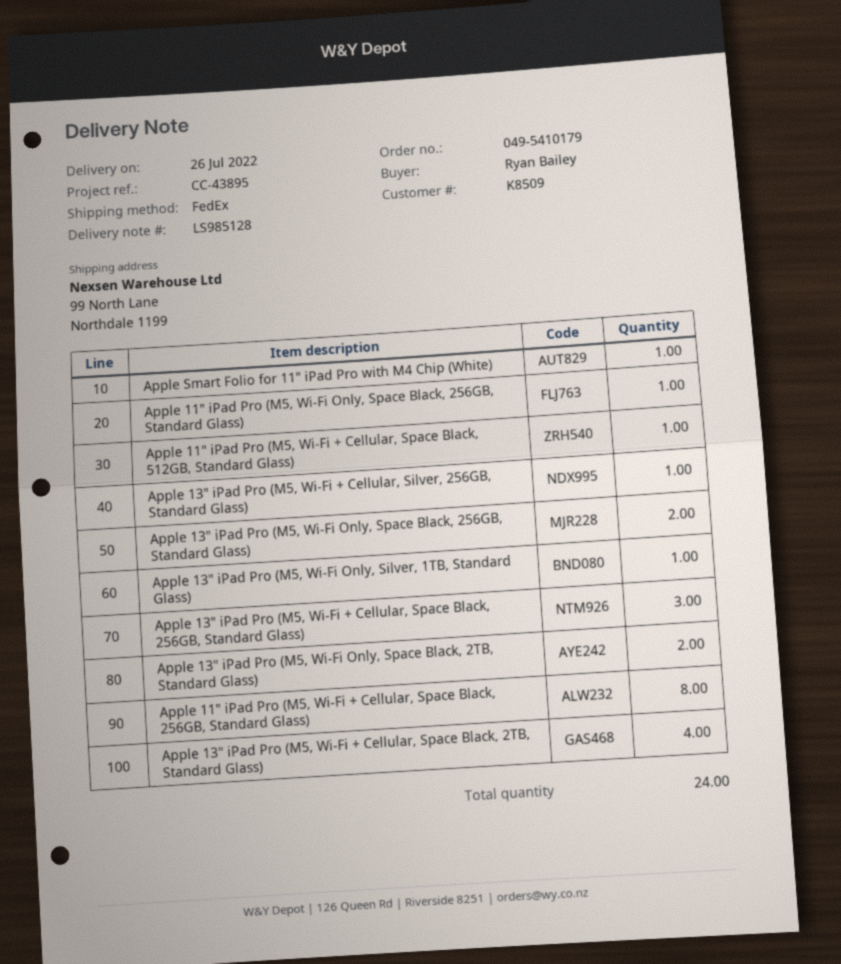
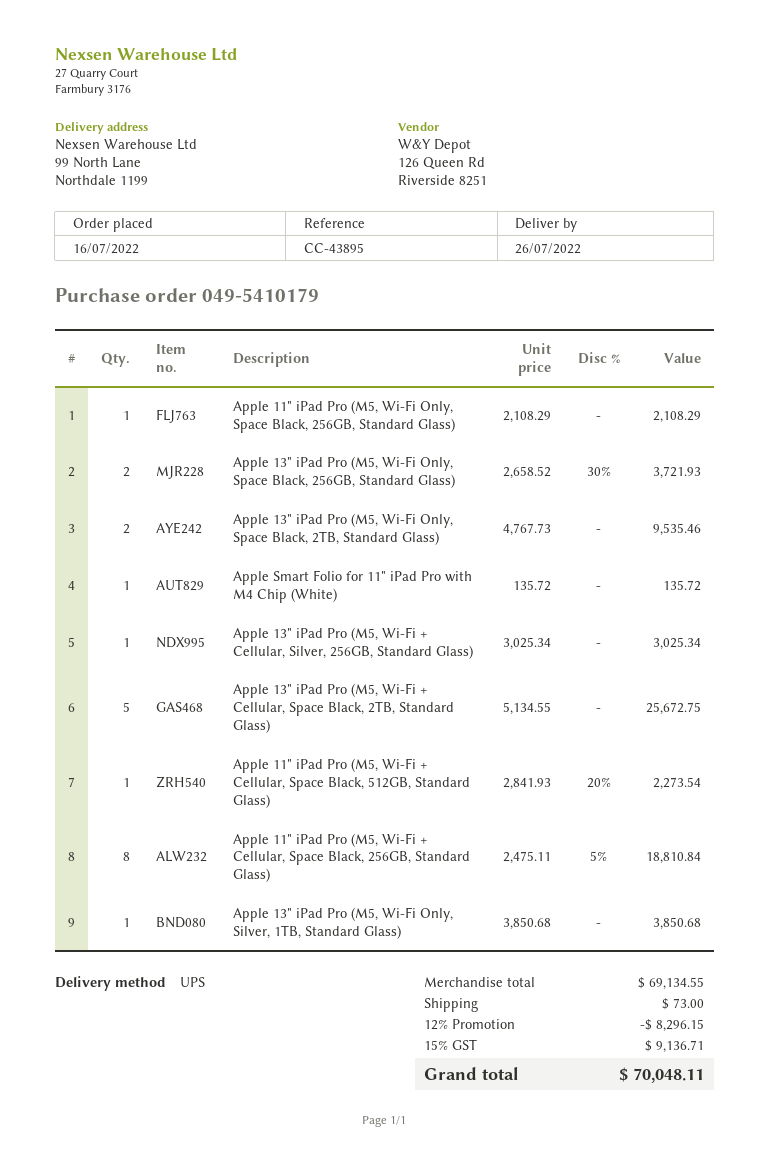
shipping method: FedEx -> UPS
Apple 13" iPad Pro (M5, Wi-Fi + Cellular, Space Black, 256GB, Standard Glass): 3 -> none
Apple 13" iPad Pro (M5, Wi-Fi + Cellular, Space Black, 2TB, Standard Glass): 4 -> 5

